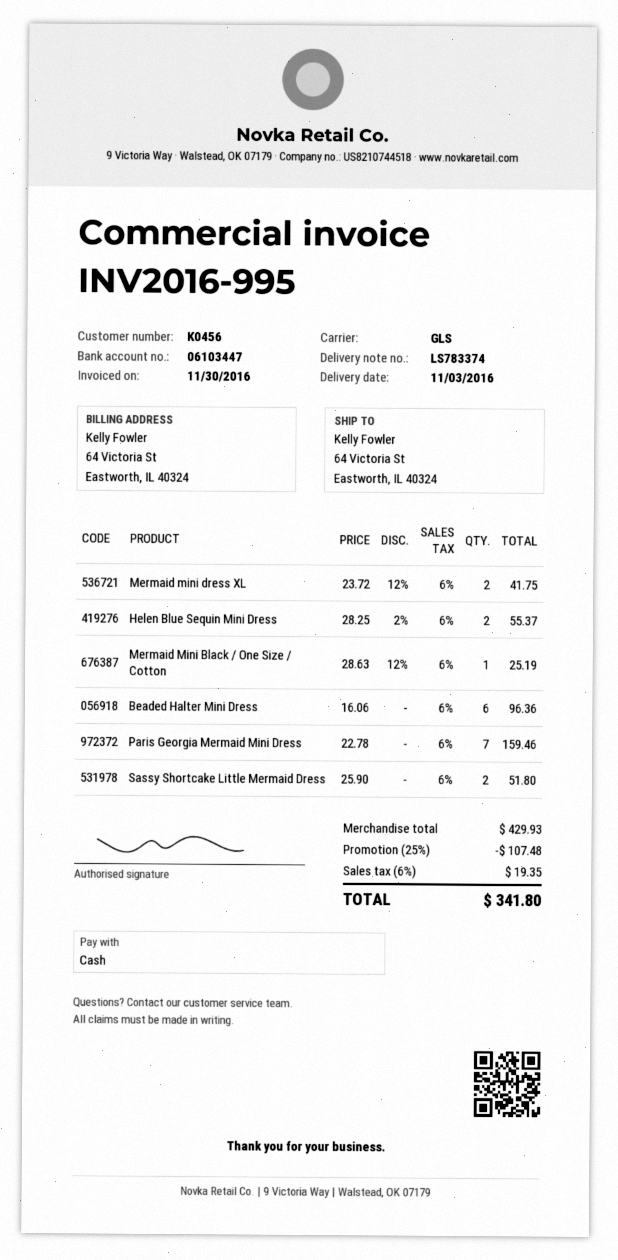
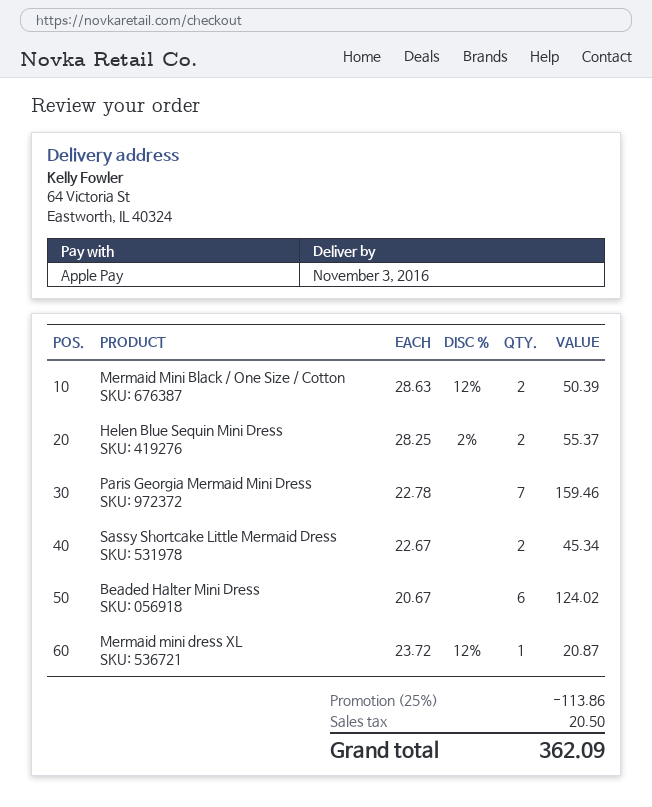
payment method: cash -> Apple Pay
Mermaid mini dress XL: 2 x 23.72 - 12% = 41.75 -> 1 x 23.72 - 12% = 20.87
Mermaid Mini Black / One Size / Cotton: 1 x 28.63 - 12% = 25.19 -> 2 x 28.63 - 12% = 50.39
Beaded Halter Mini Dress: 6 x 16.06 = 96.36 -> 6 x 20.67 = 124.02
Sassy Shortcake Little Mermaid Dress: 2 x 25.90 = 51.80 -> 2 x 22.67 = 45.34
discount: 25% = 107.48 -> 25% = 113.86
tax: 19.35 -> 20.50
total: 341.80 -> 362.09

